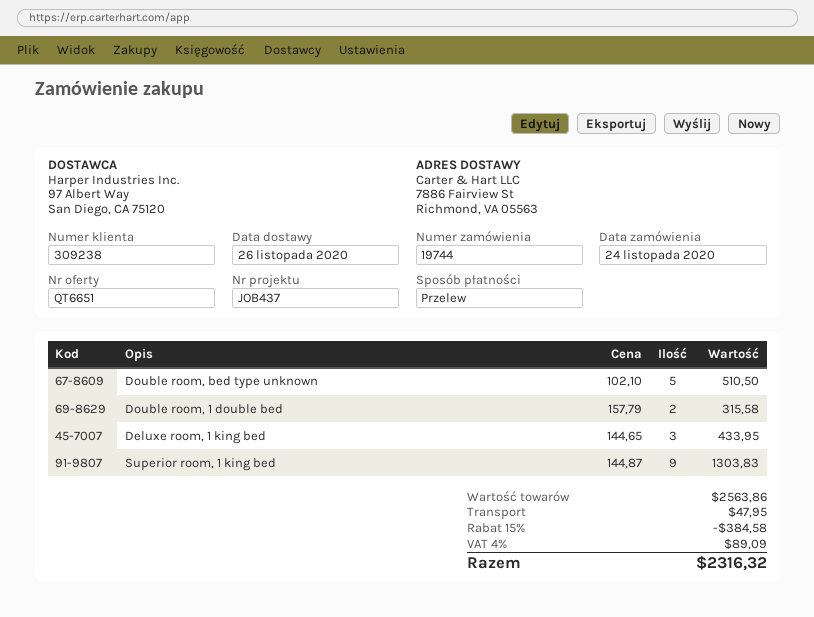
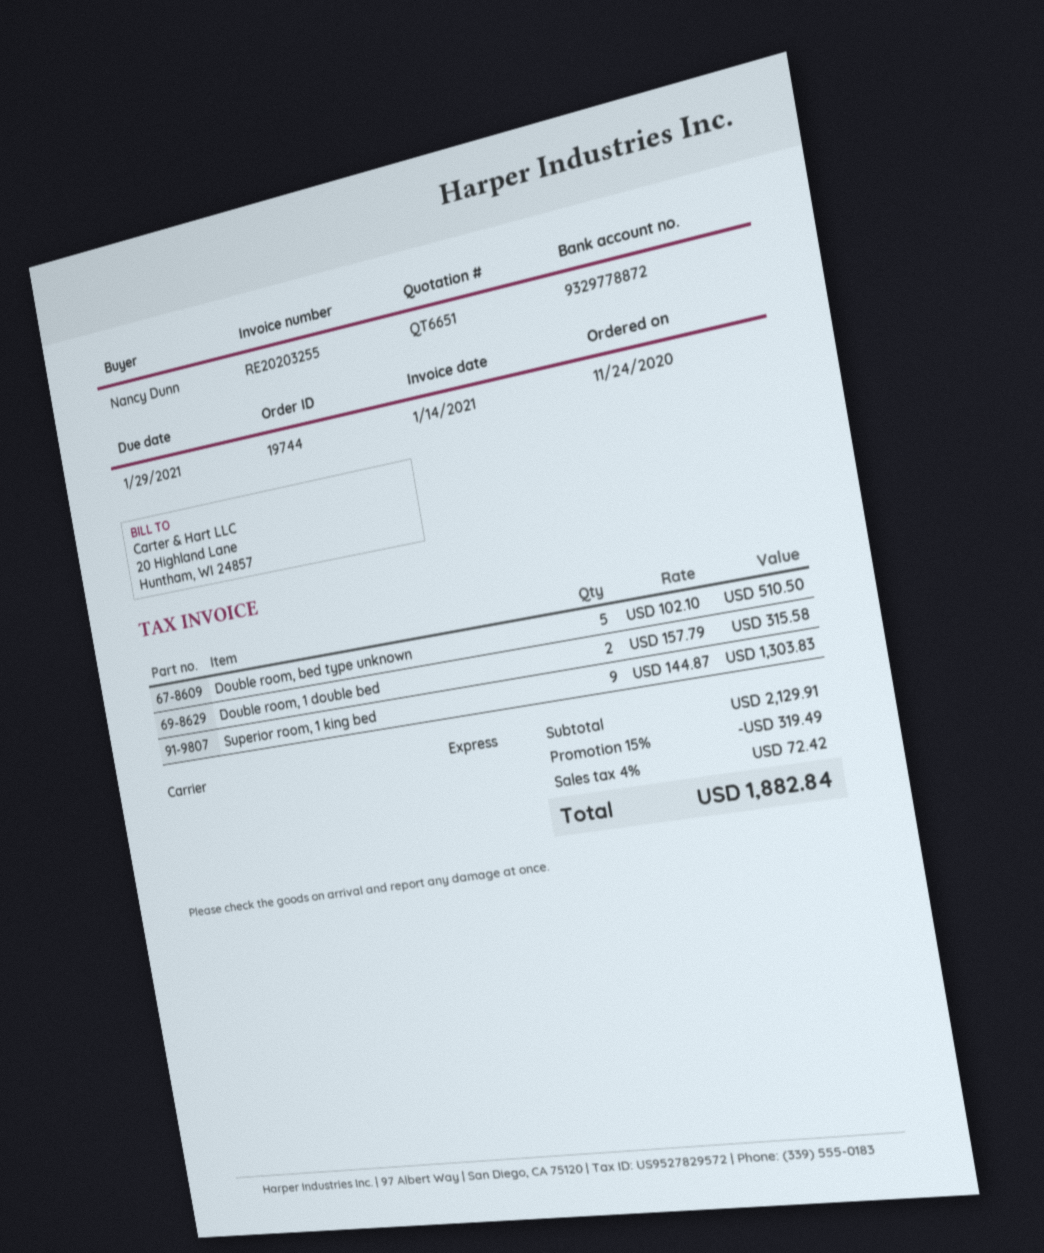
Deluxe room, 1 king bed: 3 x 144.65 = 433.95 -> none
subtotal: 2563.86 -> 2129.91
discount: 15% = 384.58 -> 15% = 319.49
shipping: 47.95 -> none
tax: 4% = 89.09 -> 4% = 72.42
total: 2316.32 -> 1882.84

